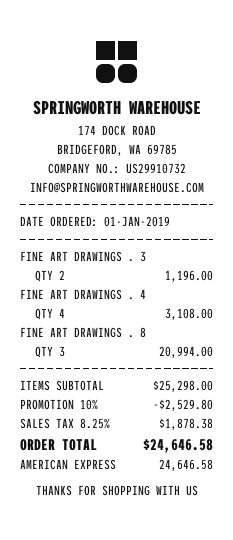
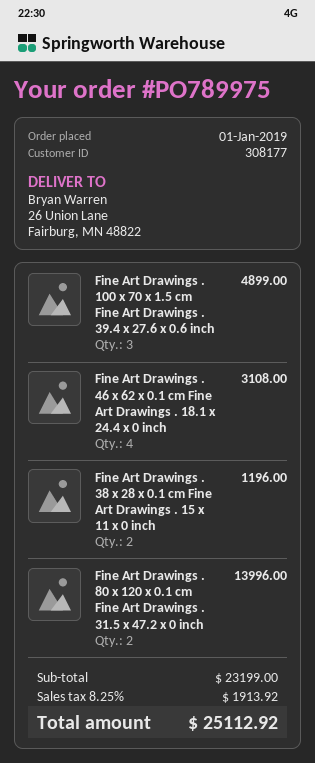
FINE ART DRAWINGS . 8: 3 for 20994.00 -> 2 for 13996.00
Fine Art Drawings . 100 x 70 x 1.5 cm Fine Art Drawings . 39.4 x 27.6 x 0.6 inch: none -> 3 for 4899.00
subtotal: 25298.00 -> 23199.00
discount: 10% = 2529.80 -> none
tax: 8.25% = 1878.38 -> 8.25% = 1913.92
total: 24646.58 -> 25112.92

